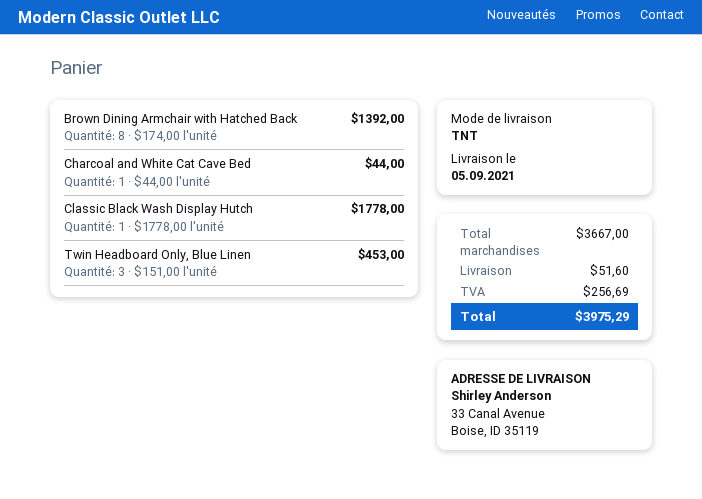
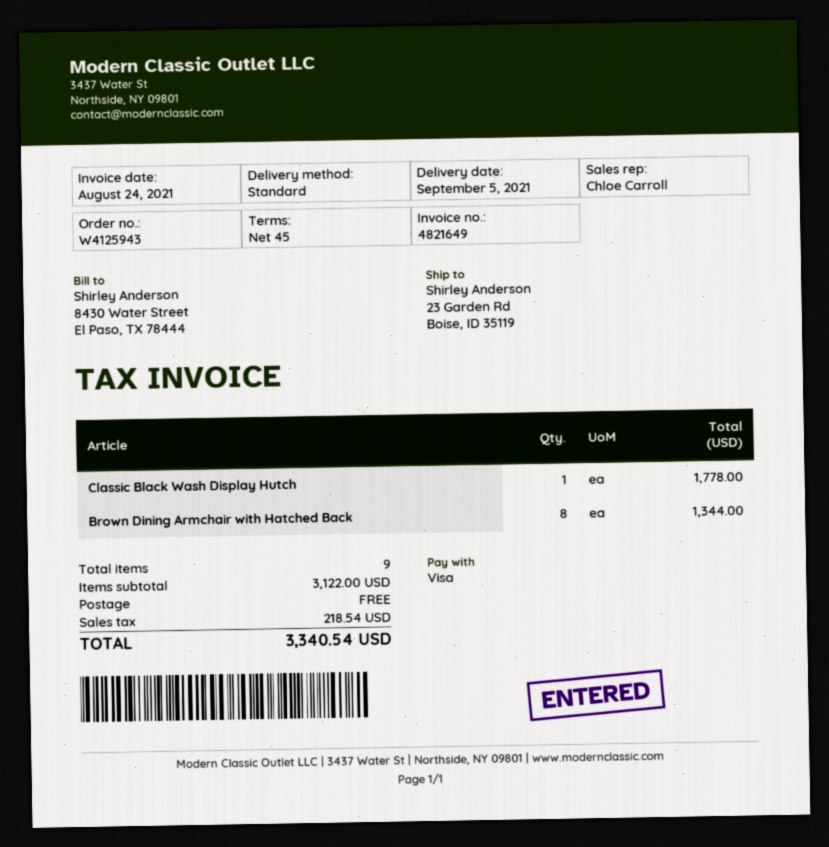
shipping method: TNT -> standard
ship to: 33 Canal Avenue, Boise, ID 35119 -> 23 Garden Rd, Boise, ID 35119
Brown Dining Armchair with Hatched Back: 8 for 1392.00 -> 8 for 1344.00
Charcoal and White Cat Cave Bed: 1 for 44.00 -> none
Twin Headboard Only, Blue Linen: 3 for 453.00 -> none
subtotal: 3667.00 -> 3122.00
shipping: 51.60 -> 0.00
tax: 256.69 -> 218.54
total: 3975.29 -> 3340.54

